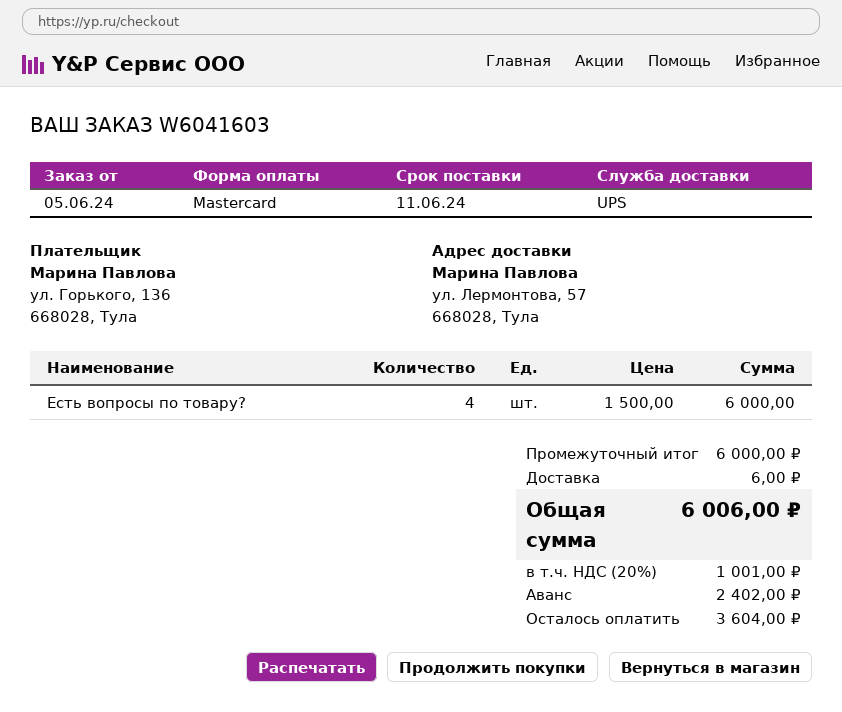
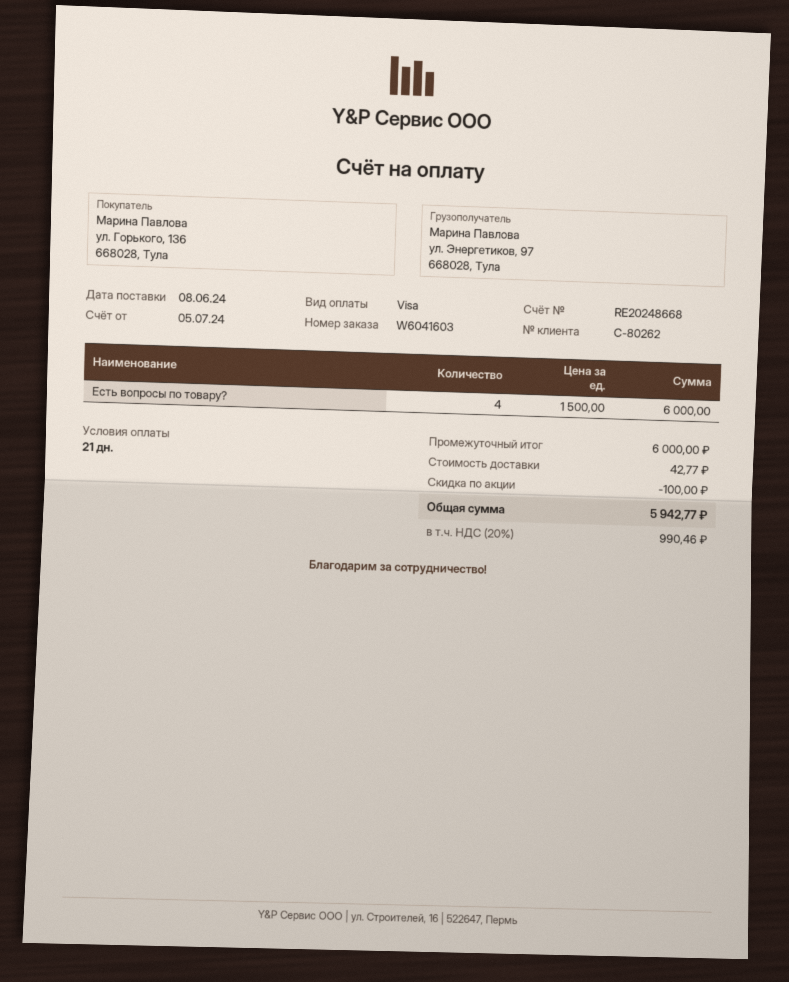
delivery date: 2024-06-11 -> 2024-06-08
payment method: Mastercard -> Visa
ship to: ул. Лермонтова, 57, 668028, Тула -> ул. Энергетиков, 97, 668028, Тула
discount: none -> 100.00
shipping: 6.00 -> 42.77
tax: 20% = 1001.00 -> 20% = 990.46
total: 6006.00 -> 5942.77

